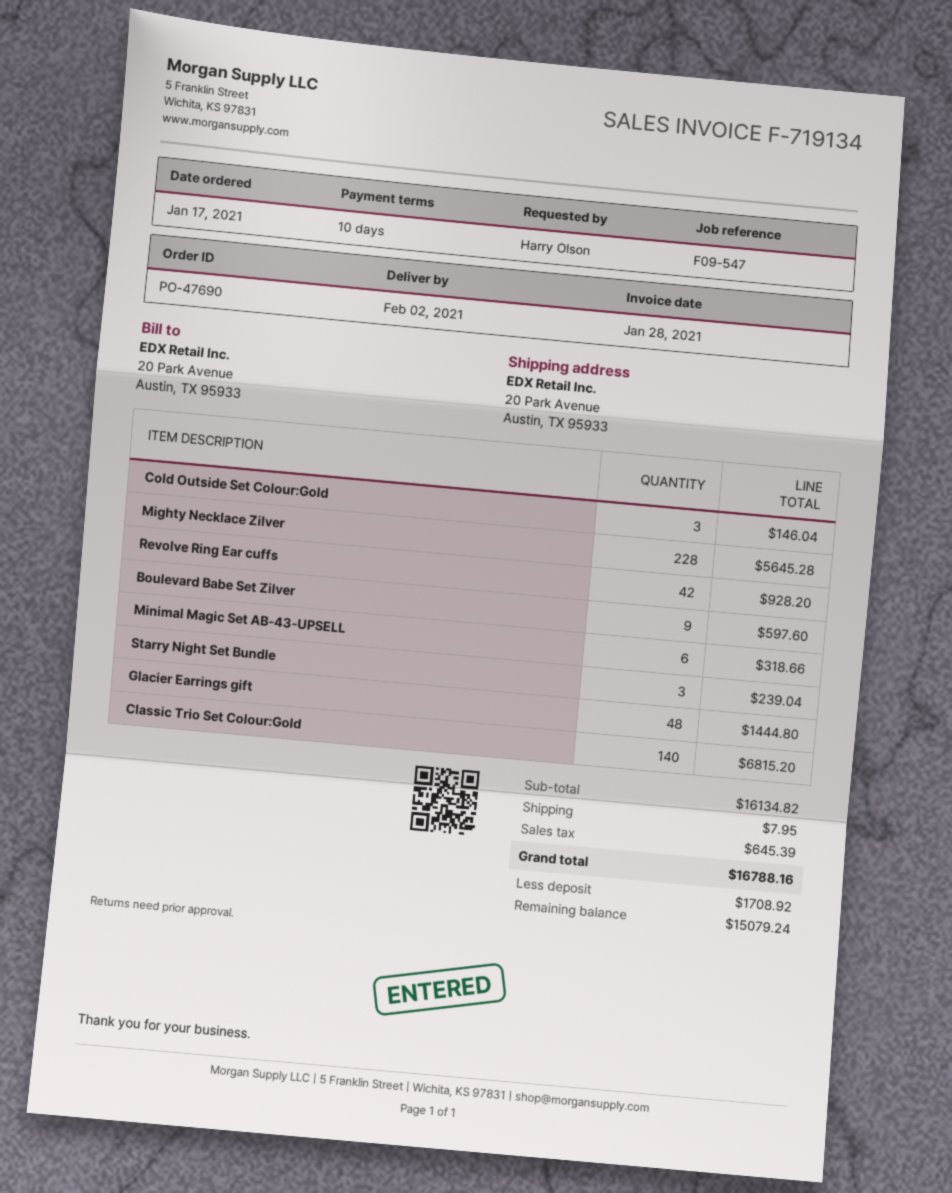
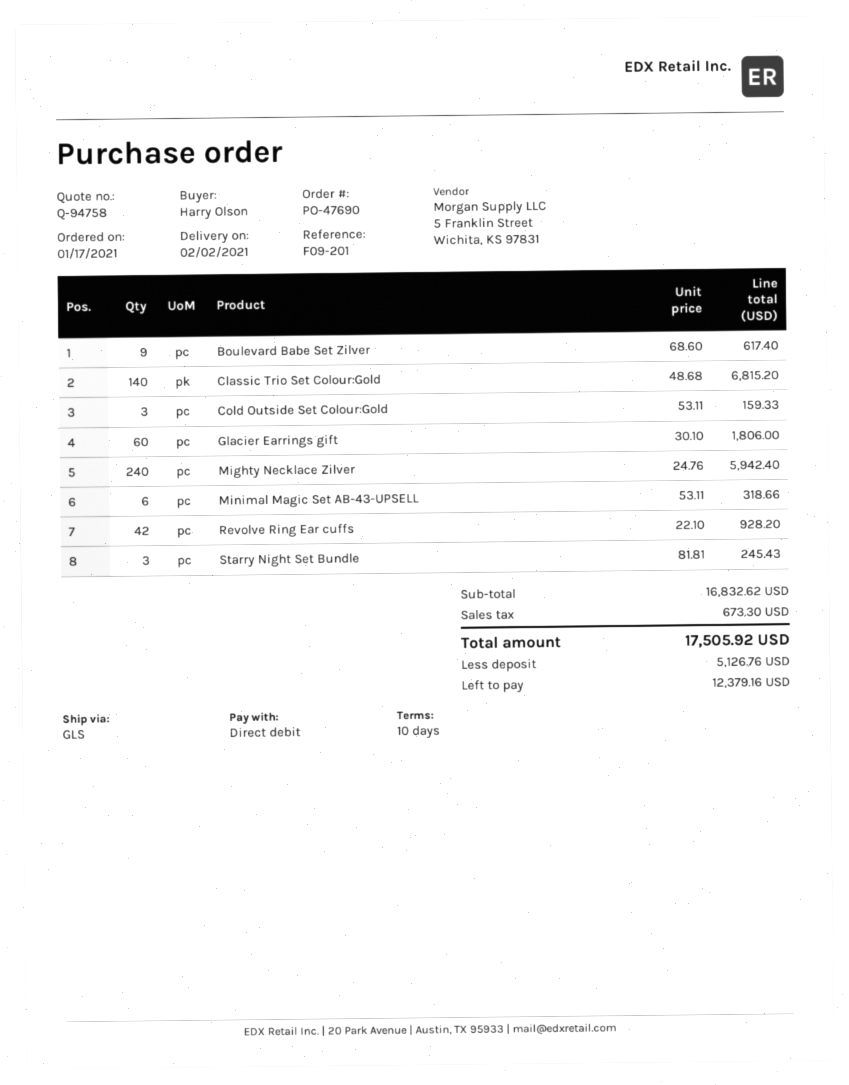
reference: F09-547 -> F09-201
Cold Outside Set Colour:Gold: 3 for 146.04 -> 3 for 159.33
Mighty Necklace Zilver: 228 for 5645.28 -> 240 for 5942.40
Boulevard Babe Set Zilver: 9 for 597.60 -> 9 for 617.40
Starry Night Set Bundle: 3 for 239.04 -> 3 for 245.43
Glacier Earrings gift: 48 for 1444.80 -> 60 for 1806.00
subtotal: 16134.82 -> 16832.62
shipping: 7.95 -> none
tax: 645.39 -> 673.30
total: 16788.16 -> 17505.92
deposit: 1708.92 -> 5126.76
balance: 15079.24 -> 12379.16

